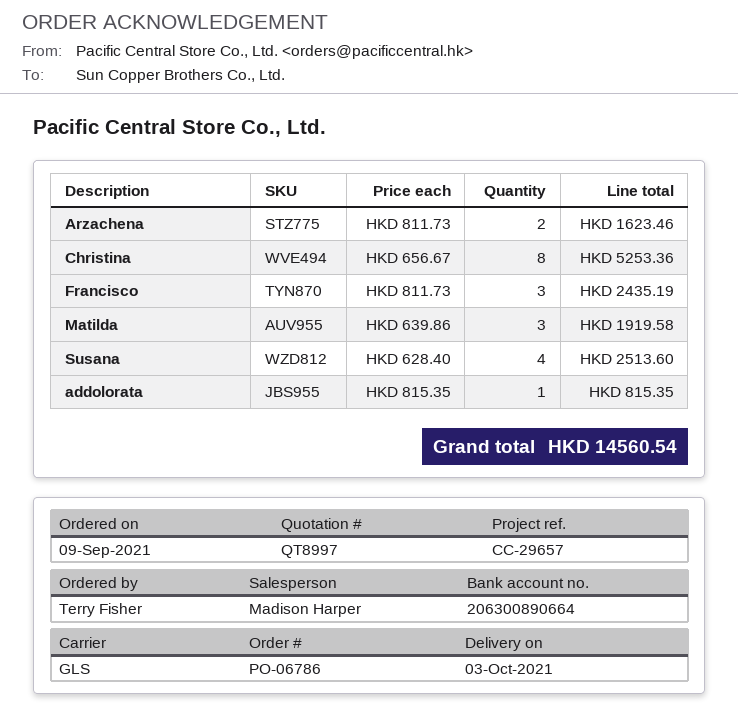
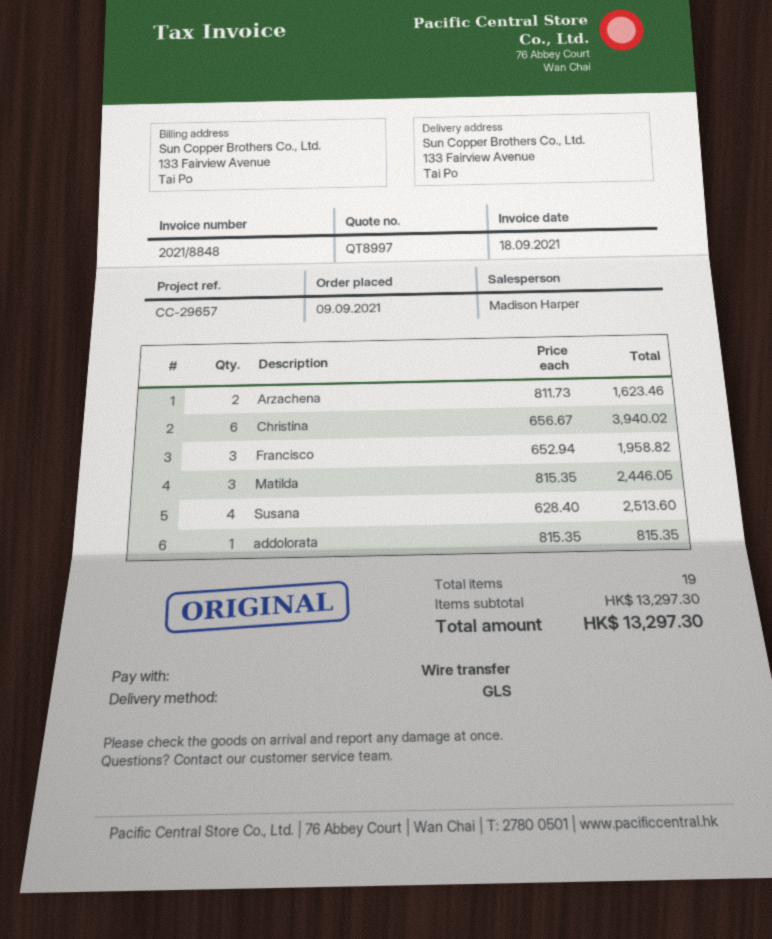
Christina: 8 x 656.67 = 5253.36 -> 6 x 656.67 = 3940.02
Francisco: 3 x 811.73 = 2435.19 -> 3 x 652.94 = 1958.82
Matilda: 3 x 639.86 = 1919.58 -> 3 x 815.35 = 2446.05
total: 14560.54 -> 13297.30

